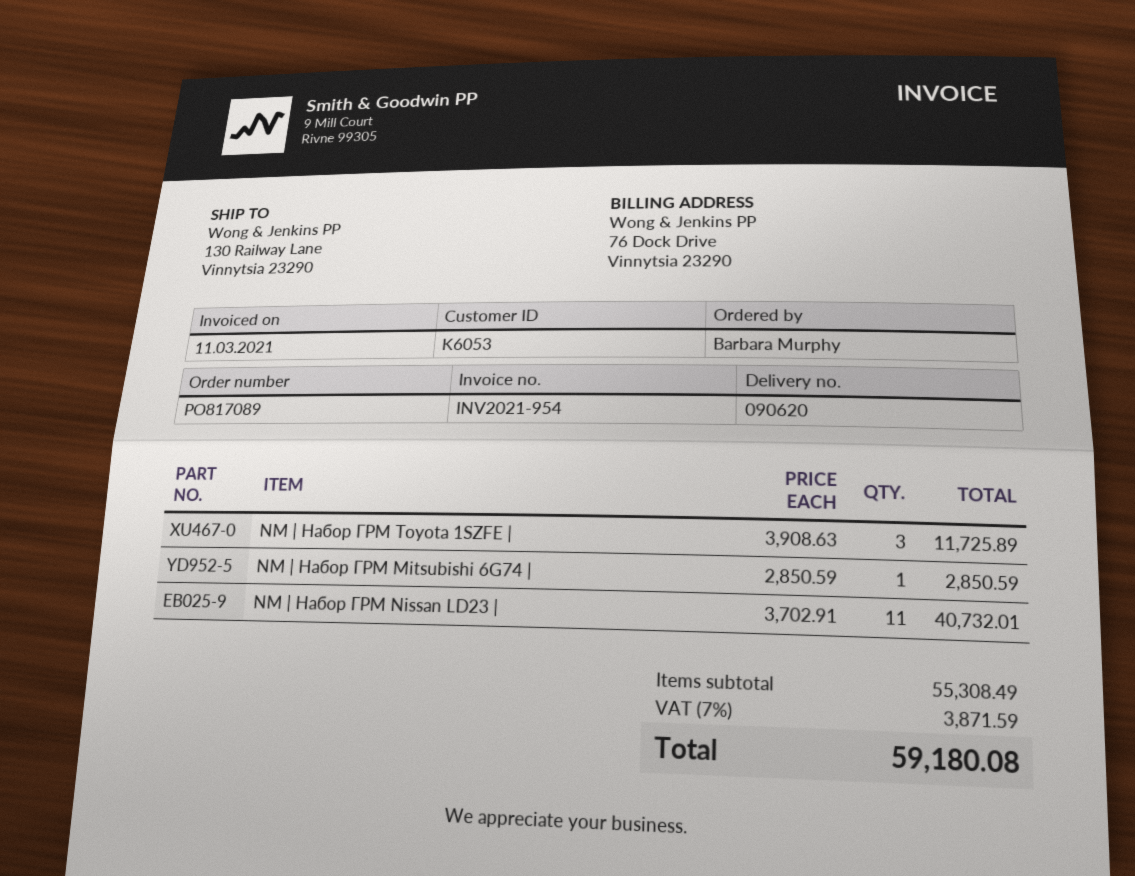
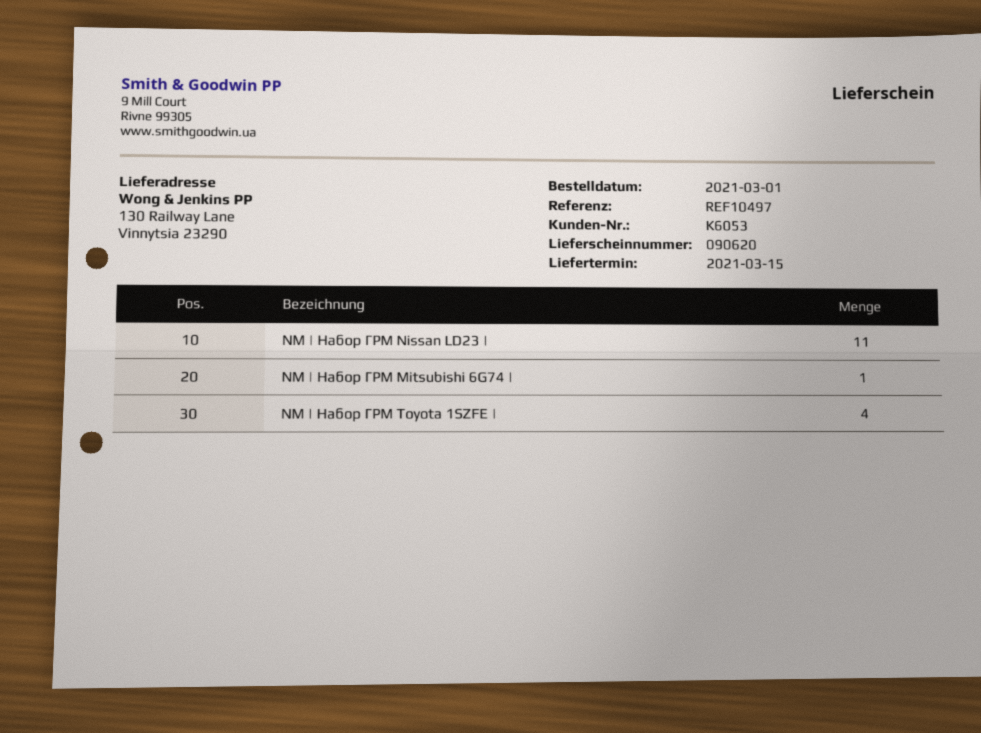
NM | Набор ГРМ Toyota 1SZFE |: 3 -> 4

